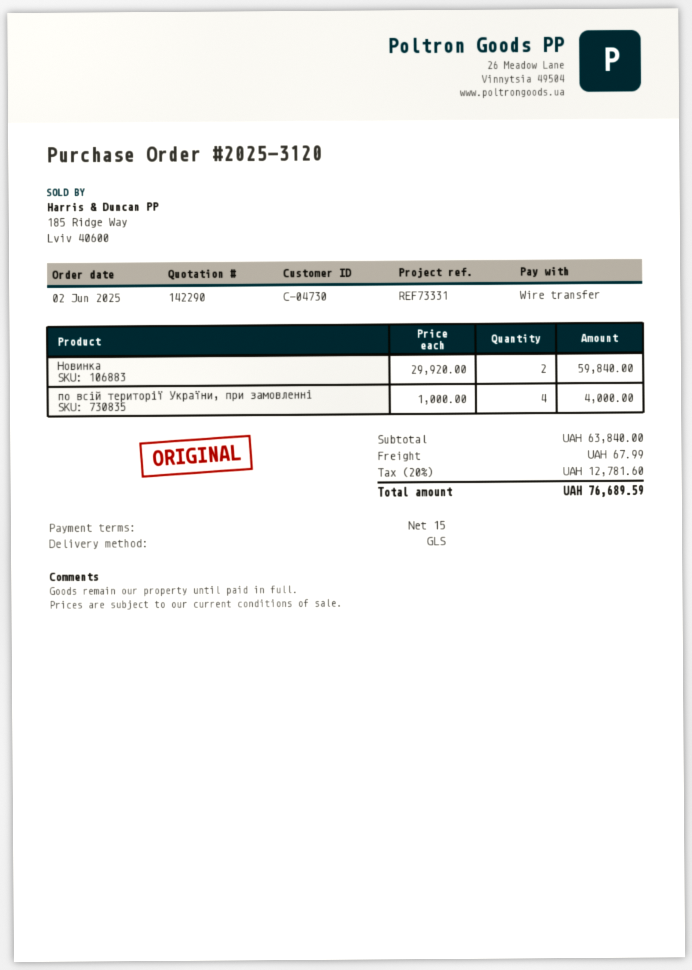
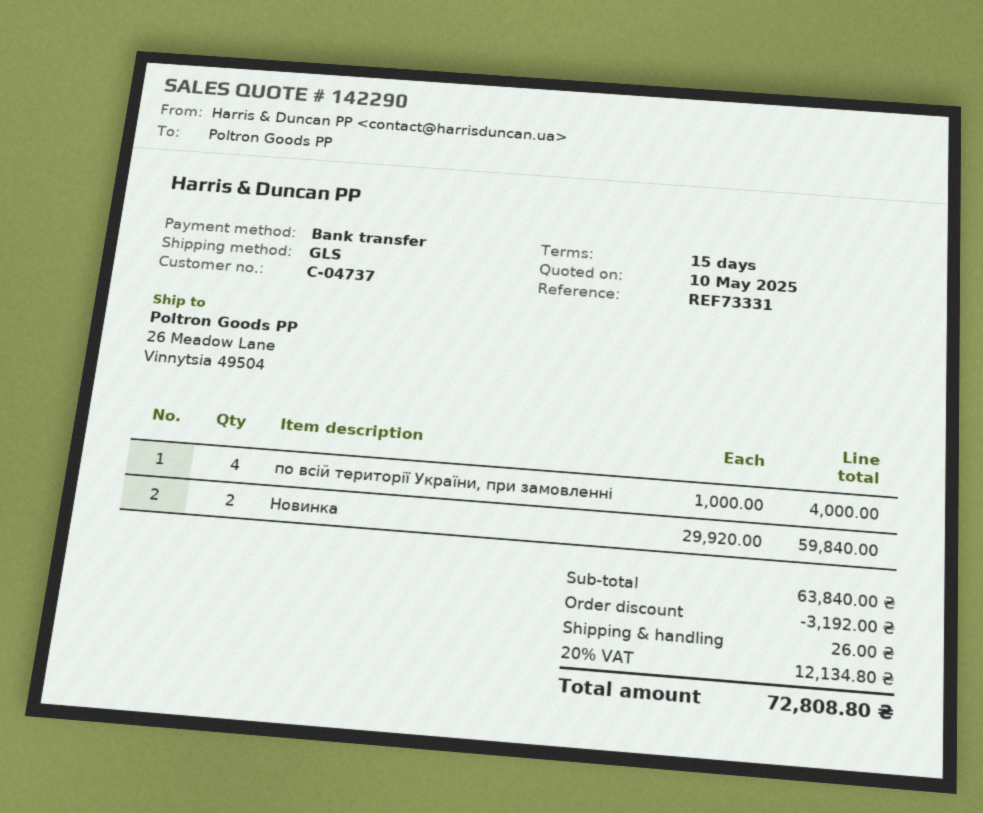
customer number: C-04730 -> C-04737
discount: none -> 3192.00
shipping: 67.99 -> 26.00
tax: 20% = 12781.60 -> 20% = 12134.80
total: 76689.59 -> 72808.80

